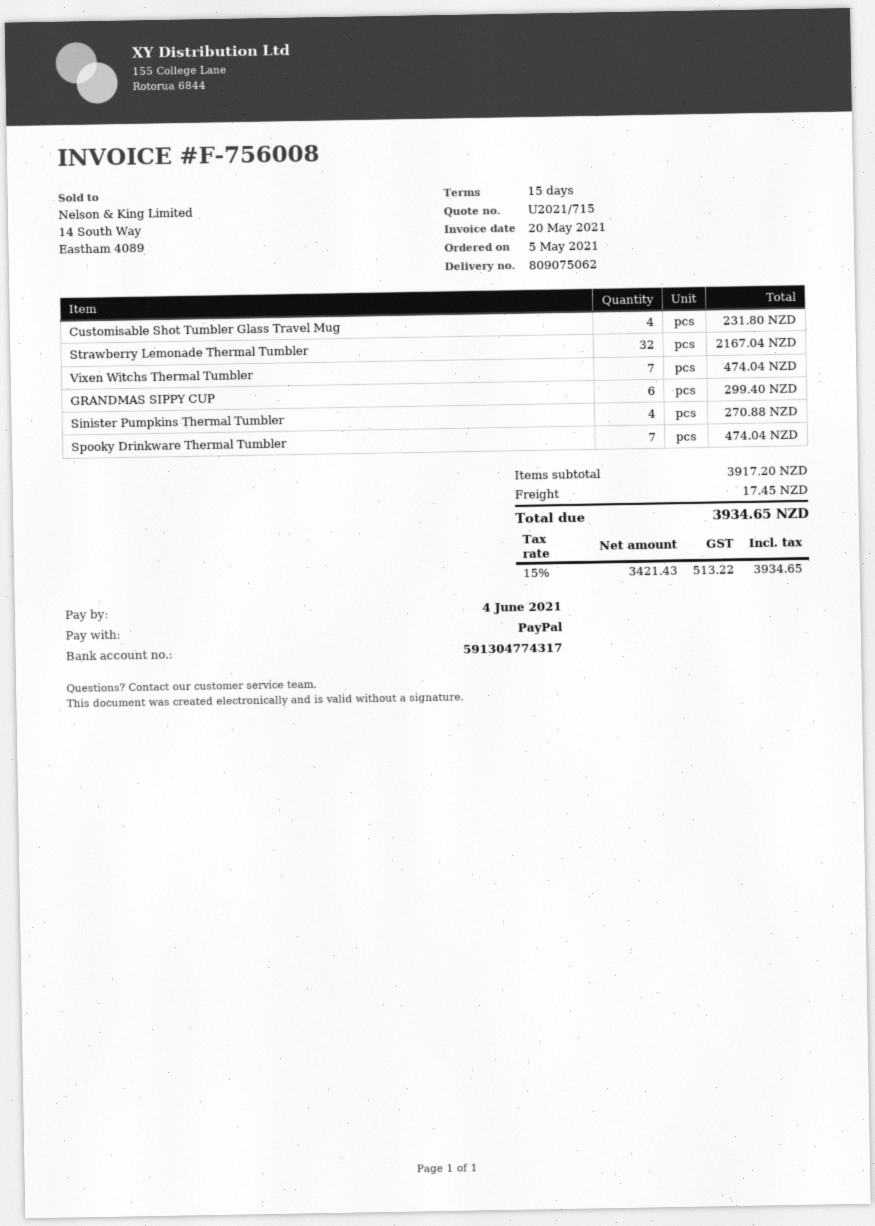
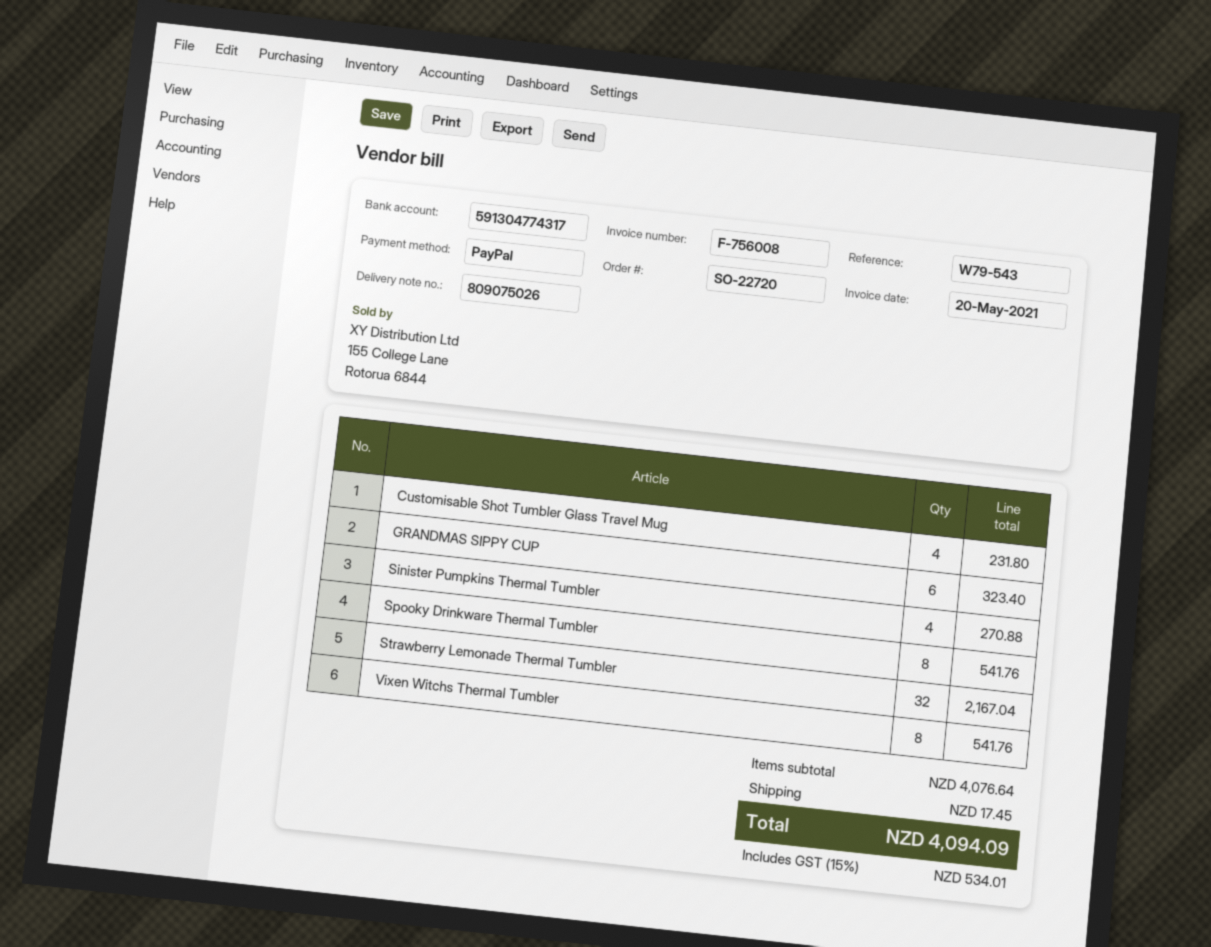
delivery note number: 809075062 -> 809075026
Vixen Witchs Thermal Tumbler: 7 for 474.04 -> 8 for 541.76
GRANDMAS SIPPY CUP: 6 for 299.40 -> 6 for 323.40
Spooky Drinkware Thermal Tumbler: 7 for 474.04 -> 8 for 541.76
subtotal: 3917.20 -> 4076.64
tax: 15% = 513.22 -> 15% = 534.01
total: 3934.65 -> 4094.09

